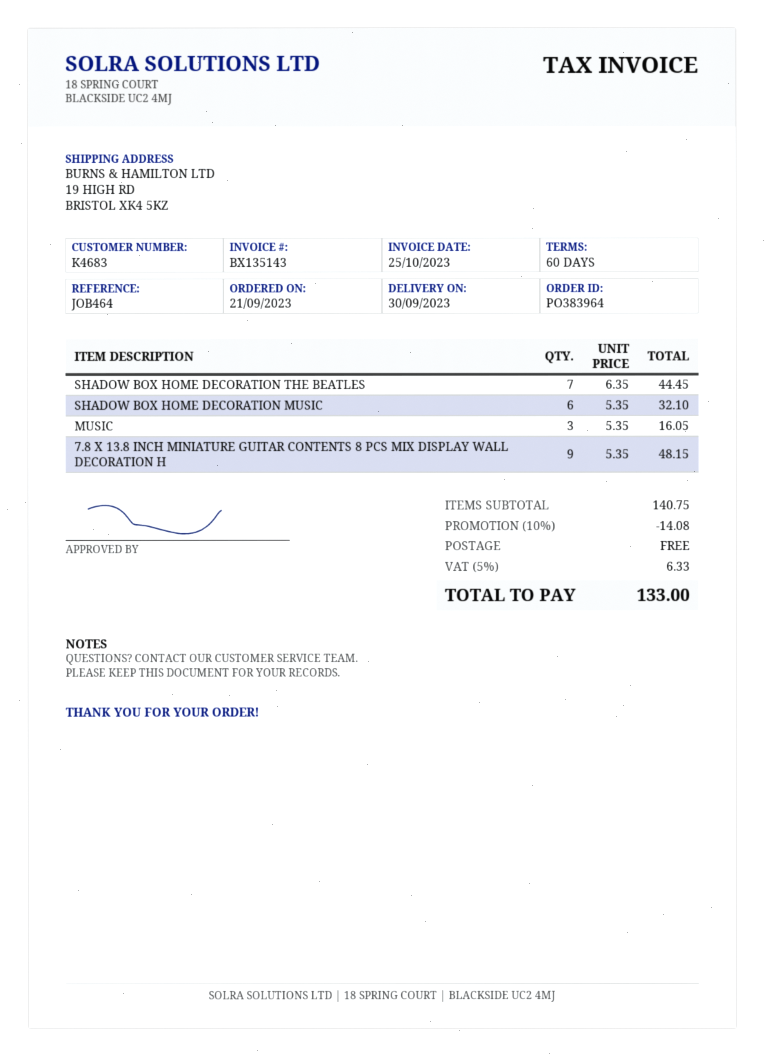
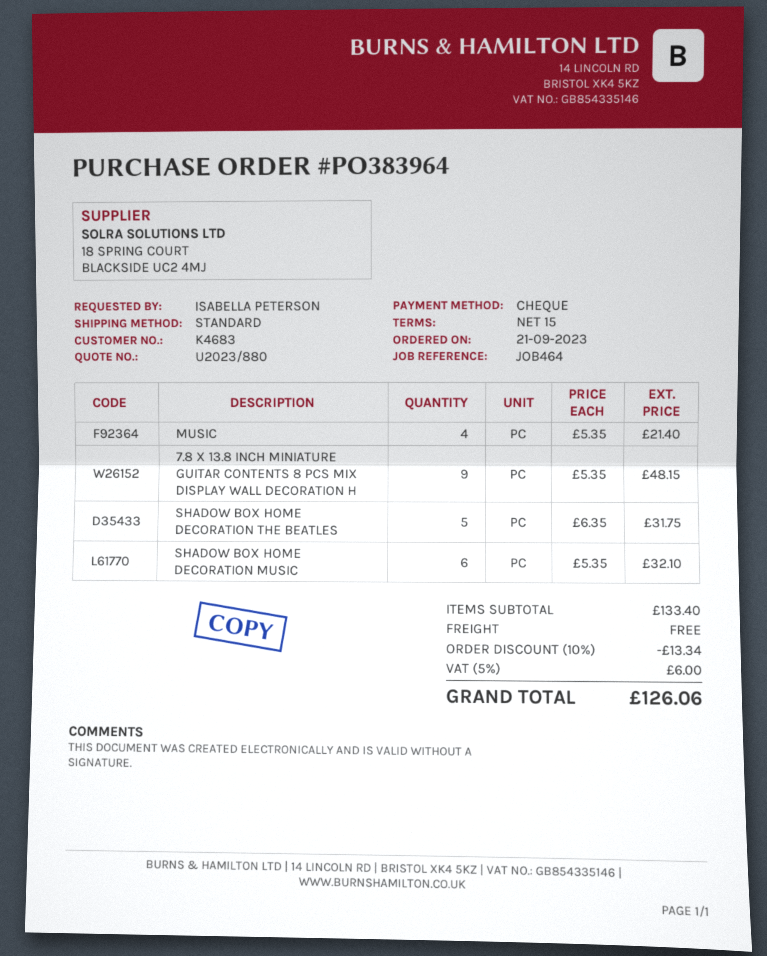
payment terms: 60 days -> 15 days
SHADOW BOX HOME DECORATION THE BEATLES: 7 x 6.35 = 44.45 -> 5 x 6.35 = 31.75
MUSIC: 3 x 5.35 = 16.05 -> 4 x 5.35 = 21.40
subtotal: 140.75 -> 133.40
discount: 10% = 14.08 -> 10% = 13.34
tax: 5% = 6.33 -> 5% = 6.00
total: 133.00 -> 126.06

